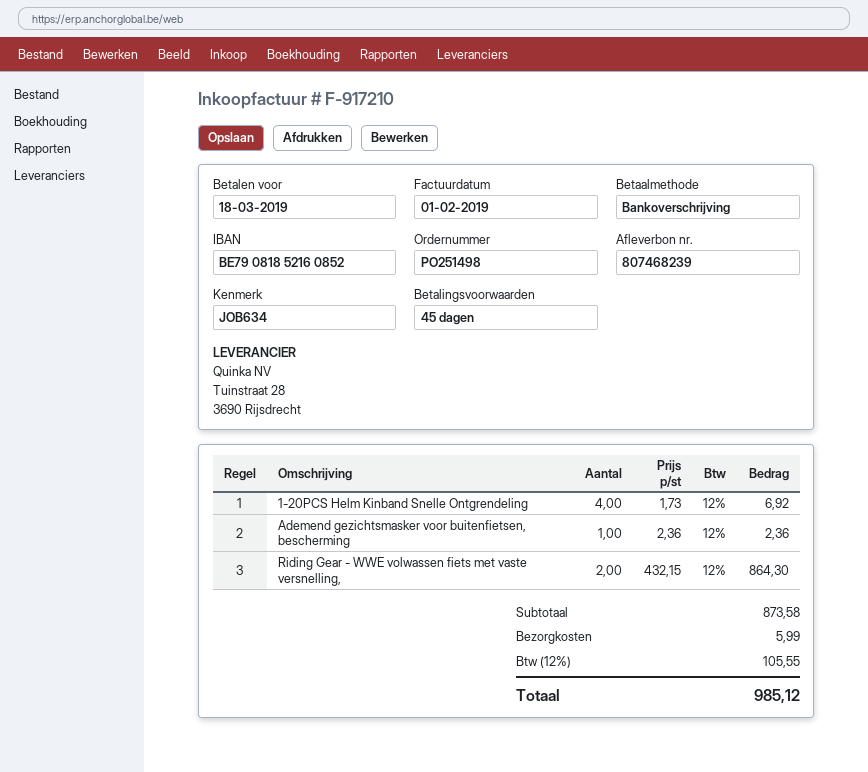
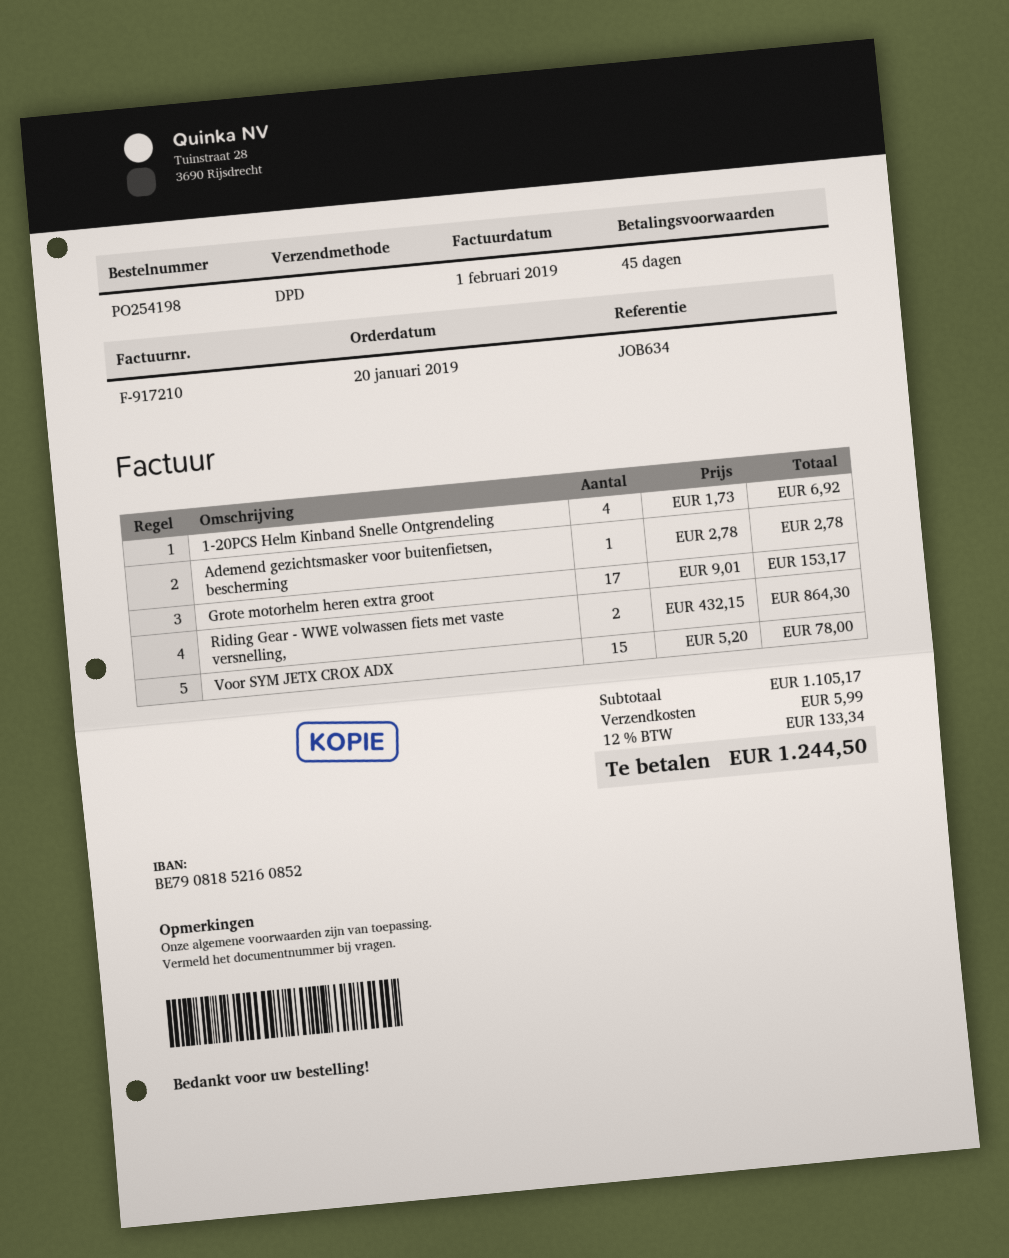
order number: PO251498 -> PO254198
Ademend gezichtsmasker voor buitenfietsen, bescherming: 1 x 2.36 = 2.36 -> 1 x 2.78 = 2.78
Grote motorhelm heren extra groot: none -> 17 x 9.01 = 153.17
Voor SYM JETX CROX ADX: none -> 15 x 5.20 = 78.00
subtotal: 873.58 -> 1105.17
tax: 12% = 105.55 -> 12% = 133.34
total: 985.12 -> 1244.50

